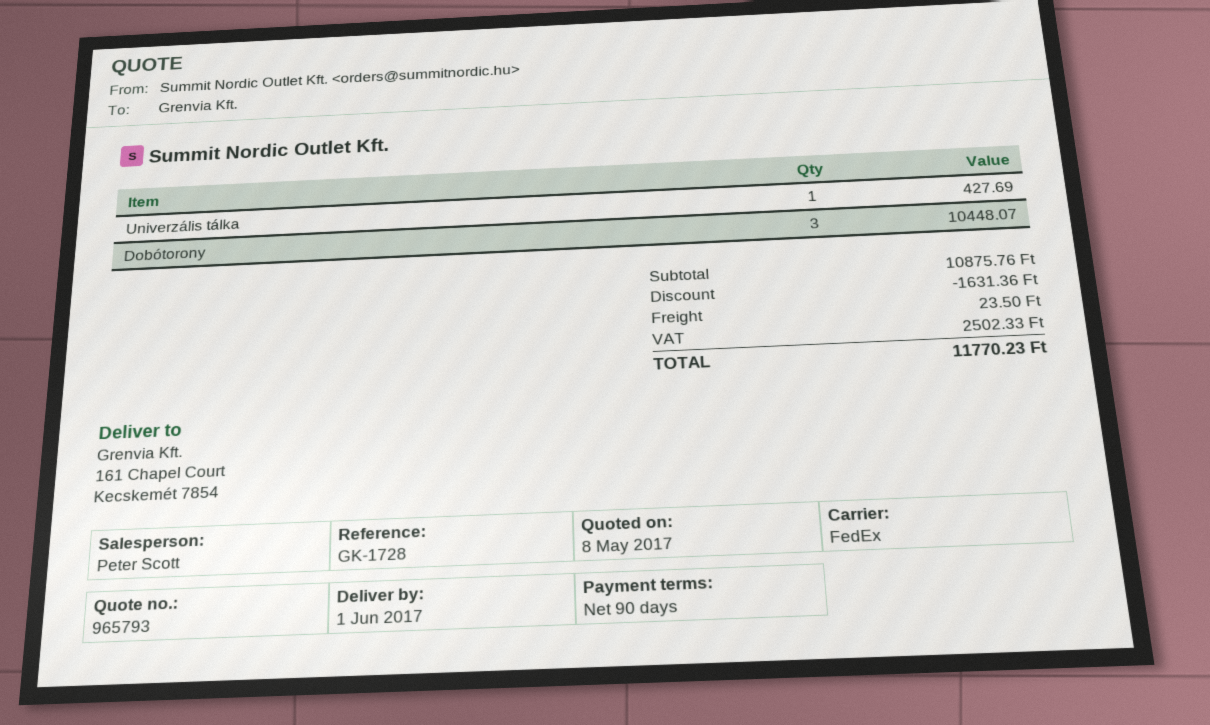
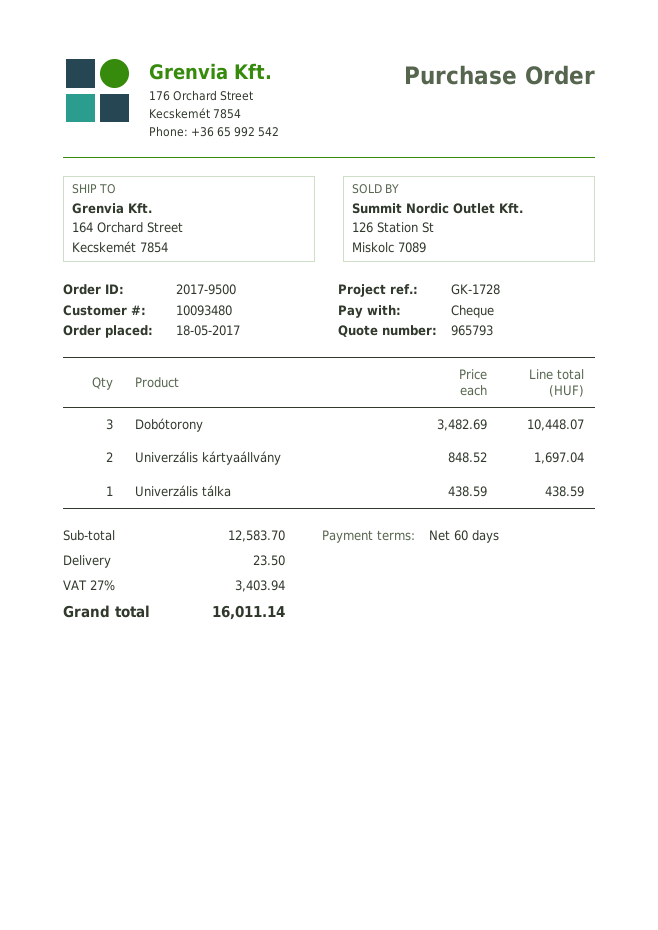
payment terms: 90 days -> 60 days
ship to: 161 Chapel Court, Kecskemét 7854 -> 164 Orchard Street, Kecskemét 7854
Univerzális tálka: 1 for 427.69 -> 1 for 438.59
Univerzális kártyaállvány: none -> 2 for 1697.04
subtotal: 10875.76 -> 12583.70
discount: 1631.36 -> none
tax: 2502.33 -> 3403.94
total: 11770.23 -> 16011.14

